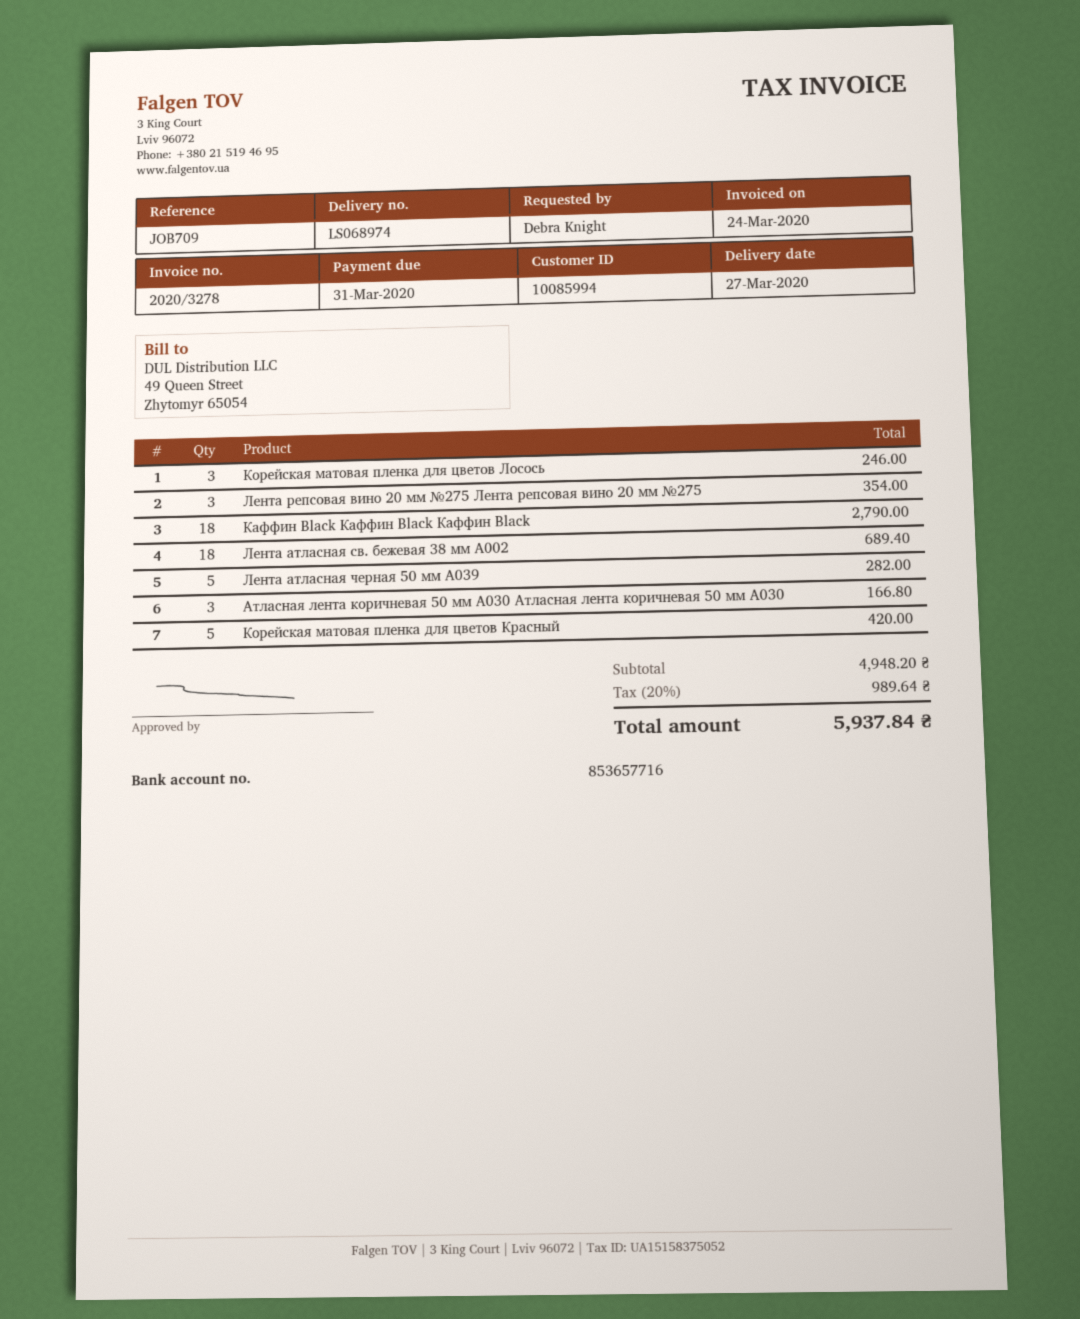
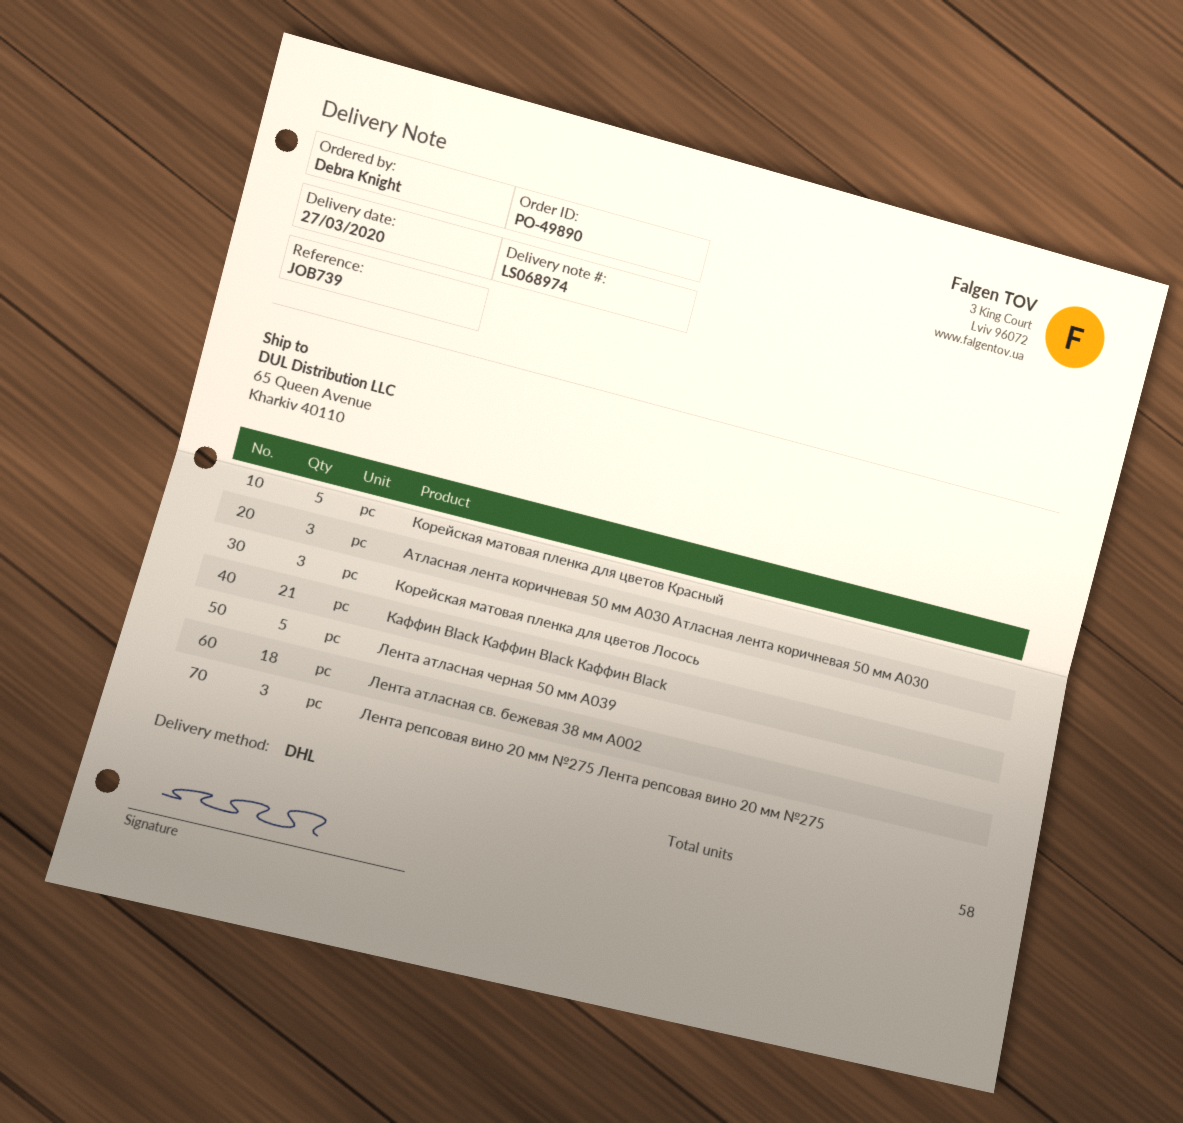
reference: JOB709 -> JOB739
Каффин Black Каффин Black Каффин Black: 18 -> 21

